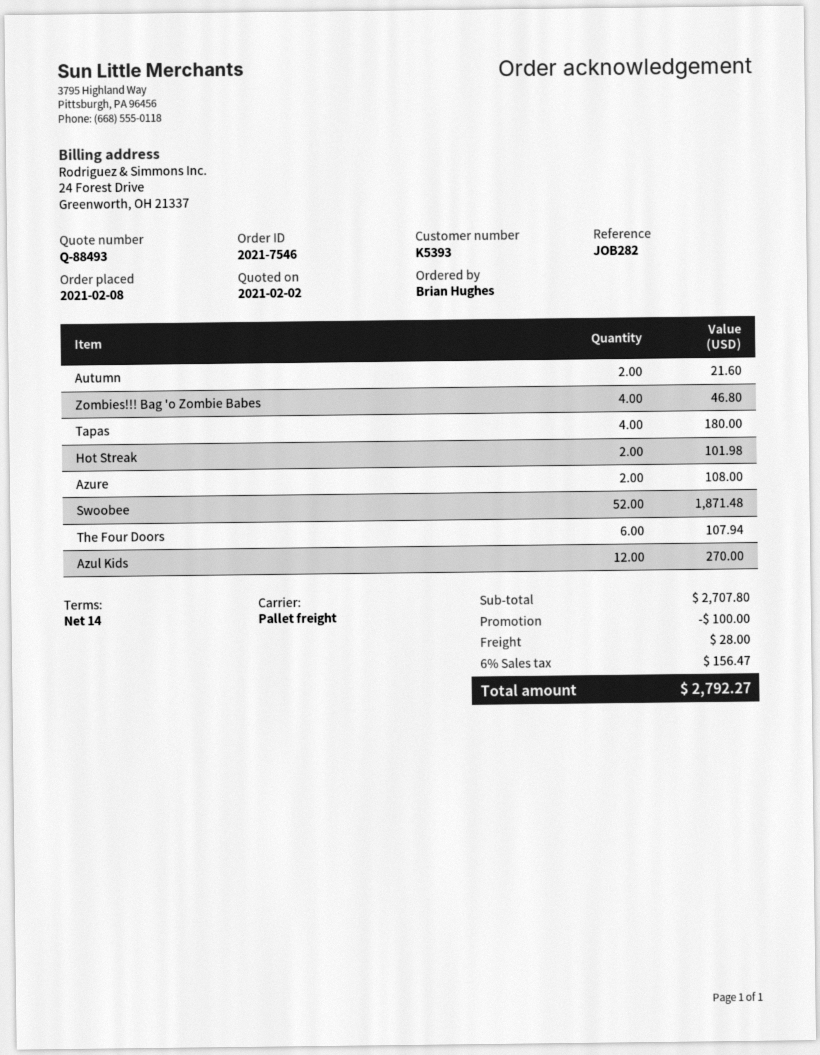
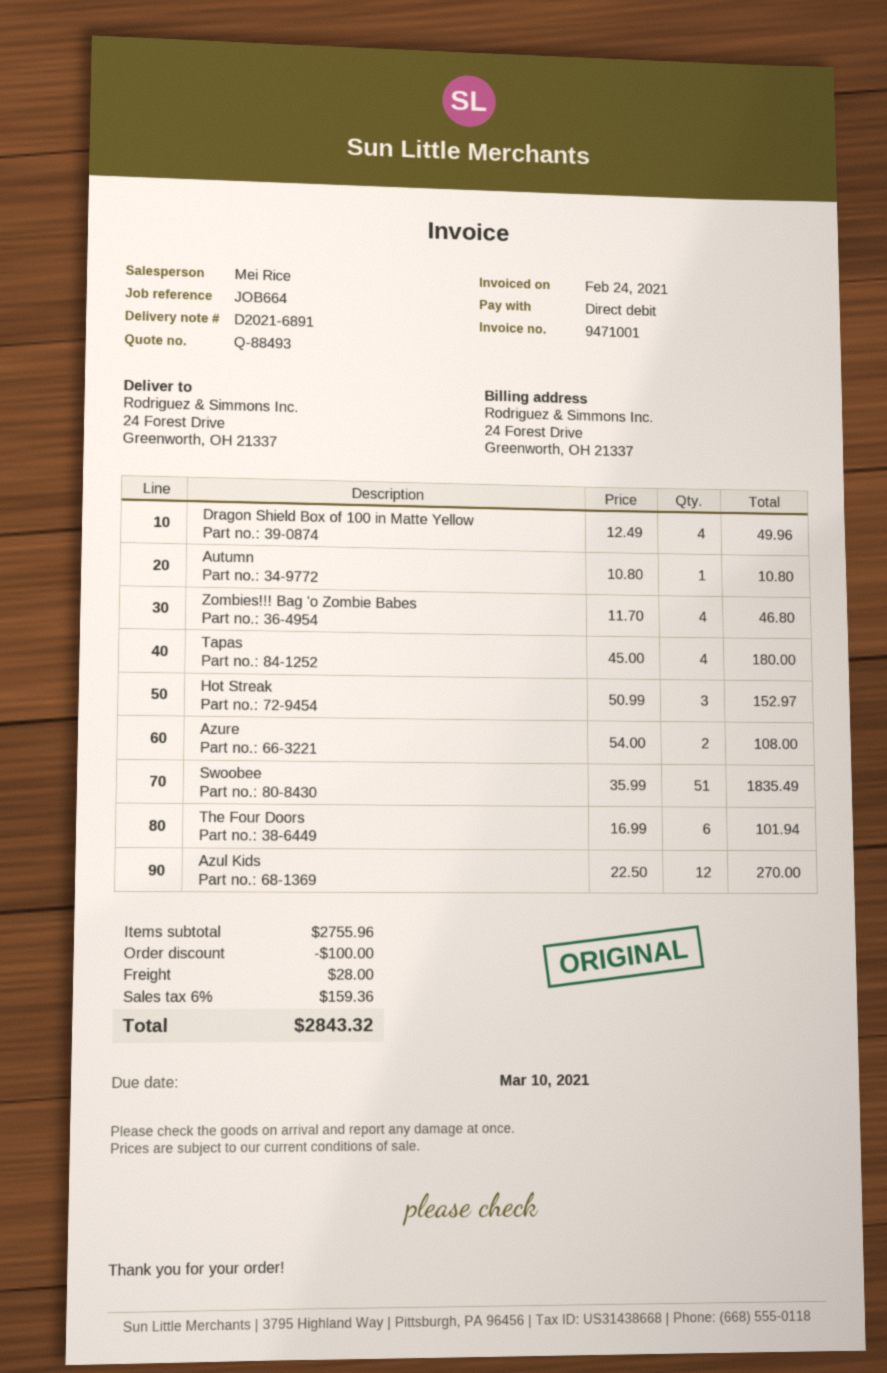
reference: JOB282 -> JOB664
Autumn: 2 for 21.60 -> 1 for 10.80
Hot Streak: 2 for 101.98 -> 3 for 152.97
Swoobee: 52 for 1871.48 -> 51 for 1835.49
The Four Doors: 6 for 107.94 -> 6 for 101.94
Dragon Shield Box of 100 in Matte Yellow: none -> 4 for 49.96
subtotal: 2707.80 -> 2755.96
tax: 6% = 156.47 -> 6% = 159.36
total: 2792.27 -> 2843.32

